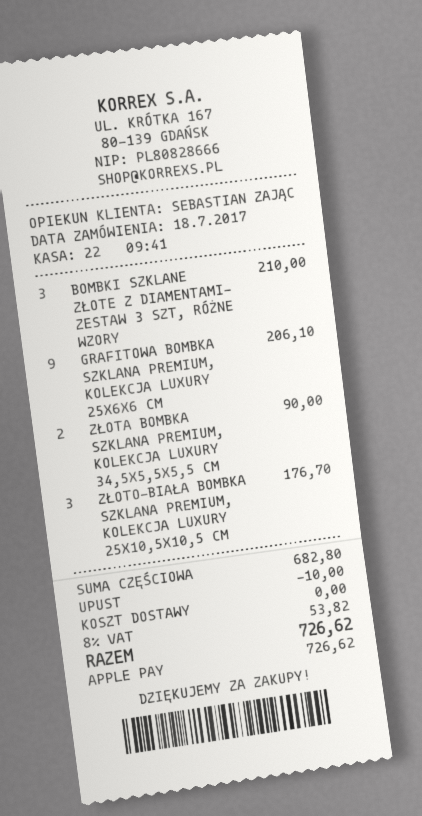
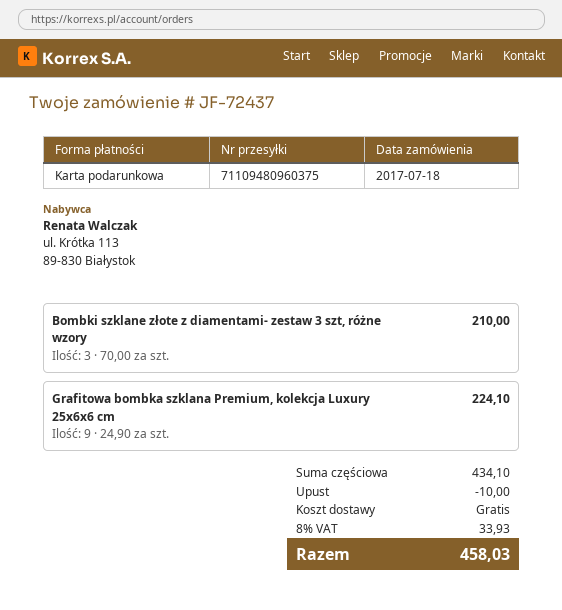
payment method: Apple Pay -> gift card
GRAFITOWA BOMBKA SZKLANA PREMIUM, KOLEKCJA LUXURY 25X6X6 CM: 9 for 206.10 -> 9 for 224.10
ZŁOTA BOMBKA SZKLANA PREMIUM, KOLEKCJA LUXURY 34,5X5,5X5,5 CM: 2 for 90.00 -> none
ZŁOTO-BIAŁA BOMBKA SZKLANA PREMIUM, KOLEKCJA LUXURY 25X10,5X10,5 CM: 3 for 176.70 -> none
subtotal: 682.80 -> 434.10
tax: 8% = 53.82 -> 8% = 33.93
total: 726.62 -> 458.03

